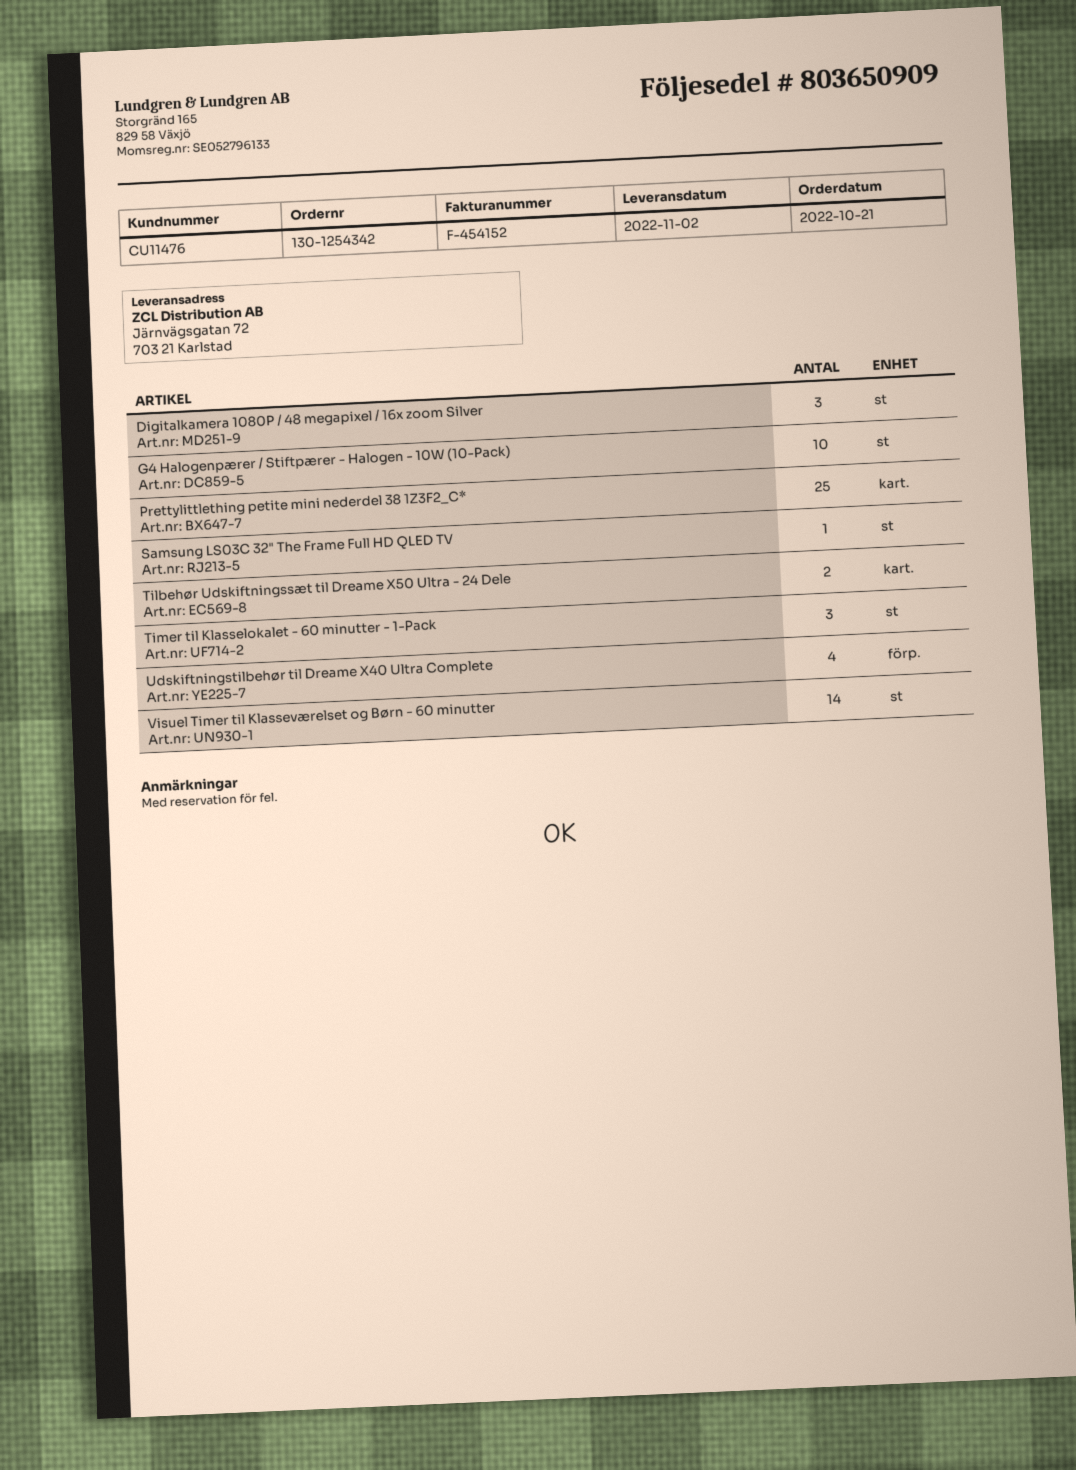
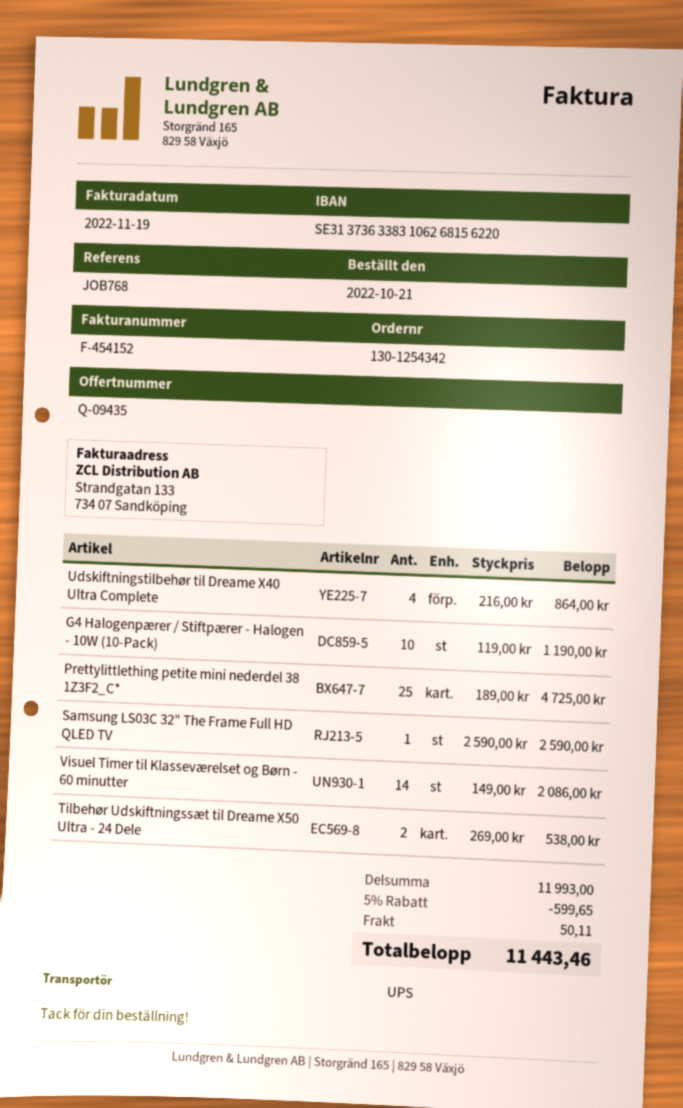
Digitalkamera 1080P / 48 megapixel / 16x zoom Silver: 3 -> none
Timer til Klasselokalet - 60 minutter - 1-Pack: 3 -> none

